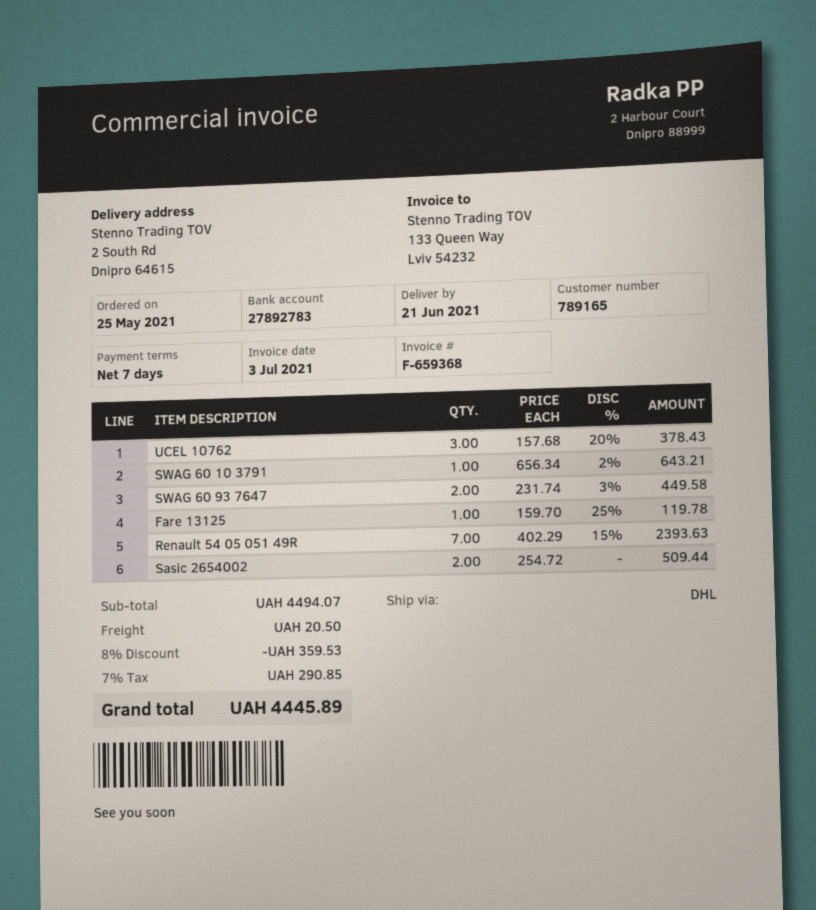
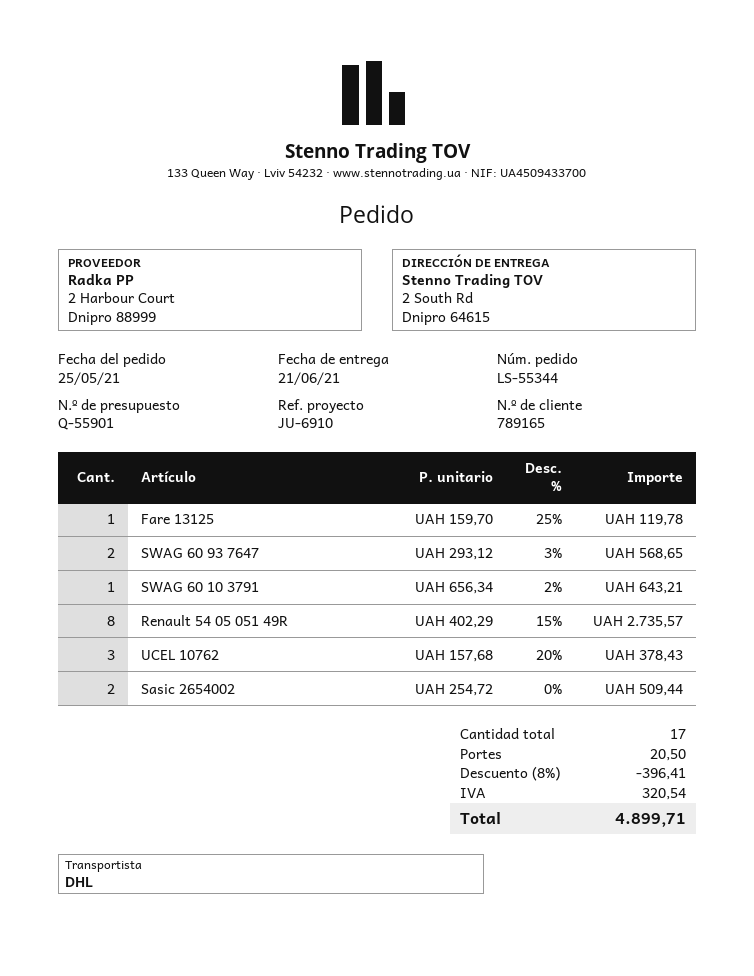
SWAG 60 93 7647: 2 x 231.74 - 3% = 449.58 -> 2 x 293.12 - 3% = 568.65
Renault 54 05 051 49R: 7 x 402.29 - 15% = 2393.63 -> 8 x 402.29 - 15% = 2735.57
discount: 8% = 359.53 -> 8% = 396.41
tax: 290.85 -> 320.54
total: 4445.89 -> 4899.71

